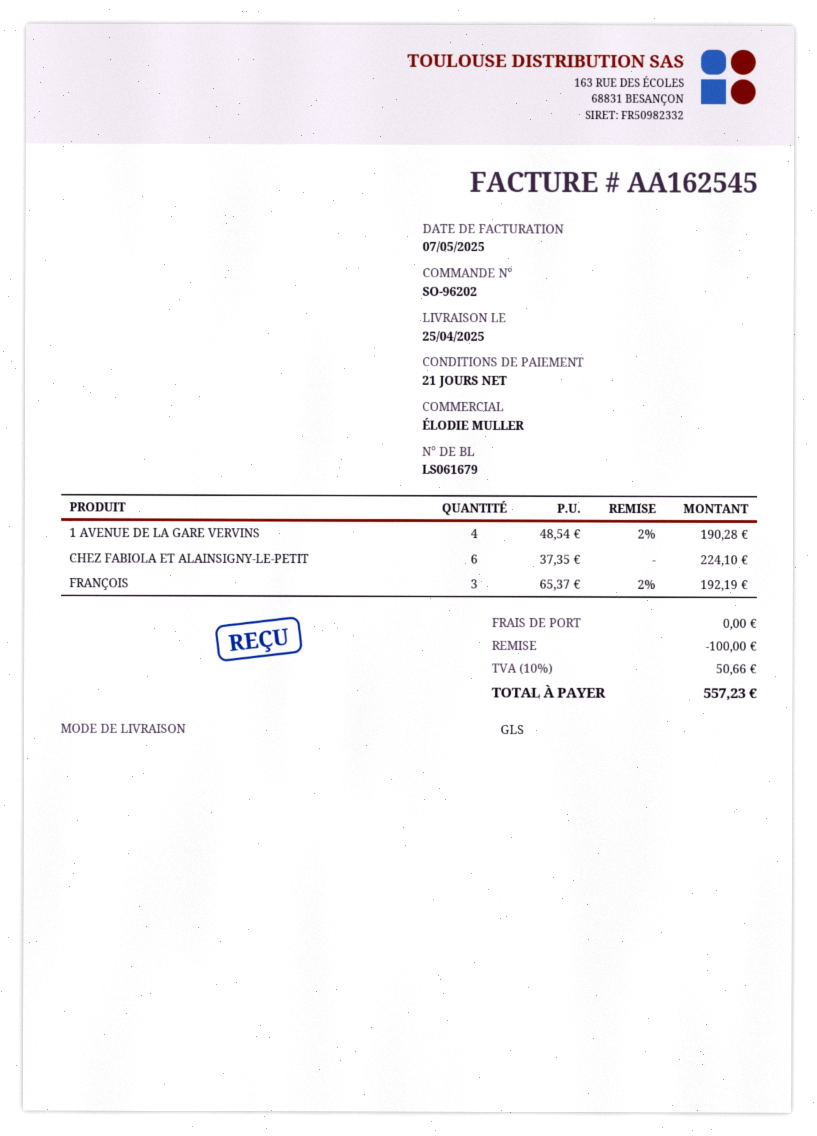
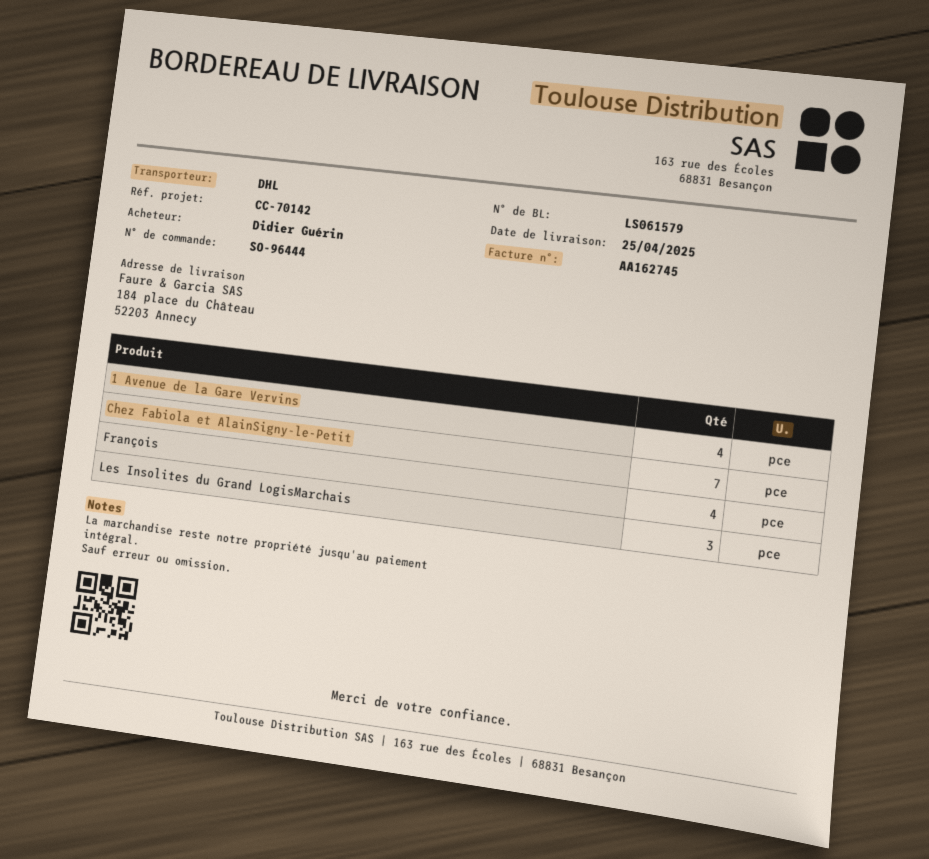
order number: SO-96202 -> SO-96444
delivery note number: LS061679 -> LS061579
invoice number: AA162545 -> AA162745
shipping method: GLS -> DHL
CHEZ FABIOLA ET ALAINSIGNY-LE-PETIT: 6 -> 7
FRANÇOIS: 3 -> 4
Les Insolites du Grand LogisMarchais: none -> 3

